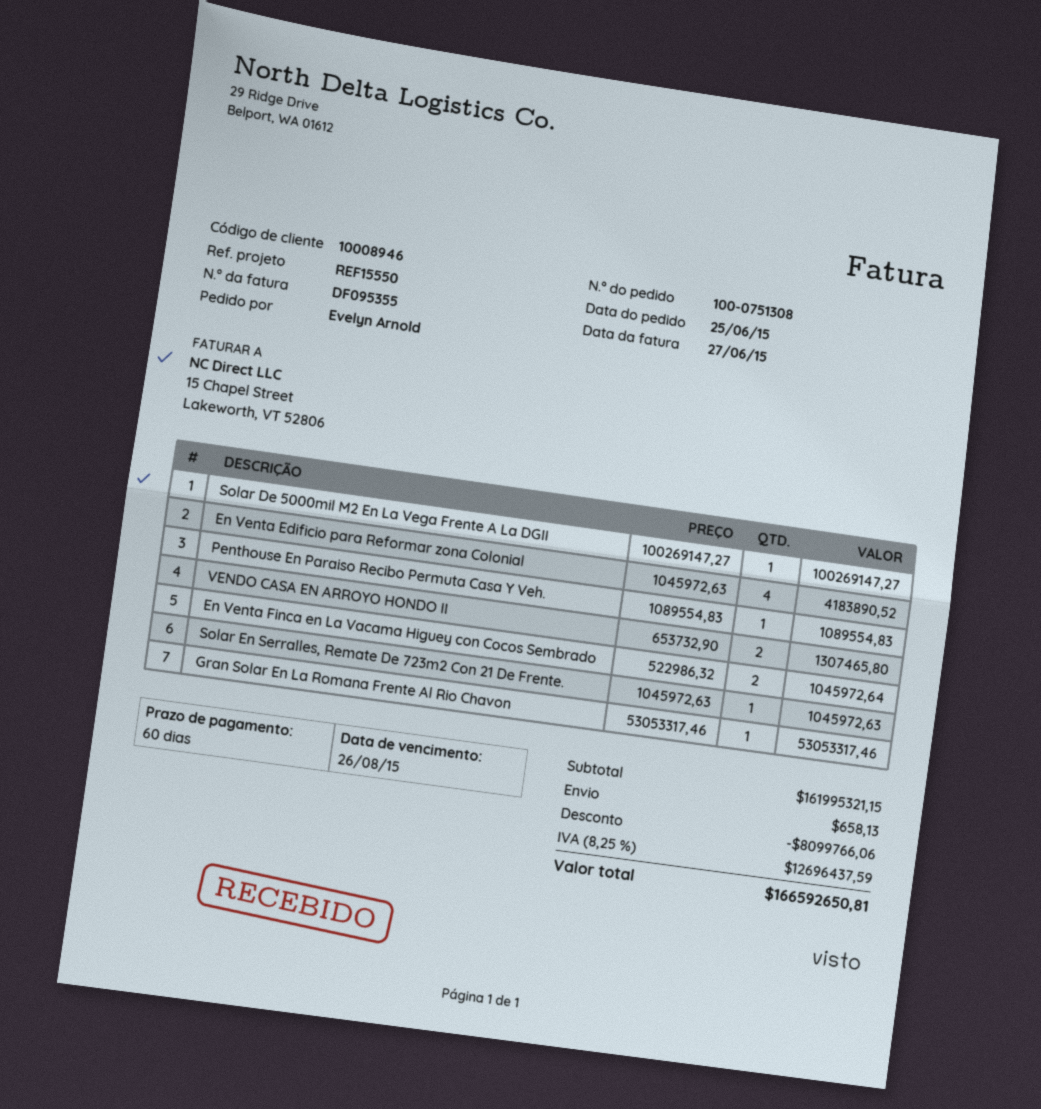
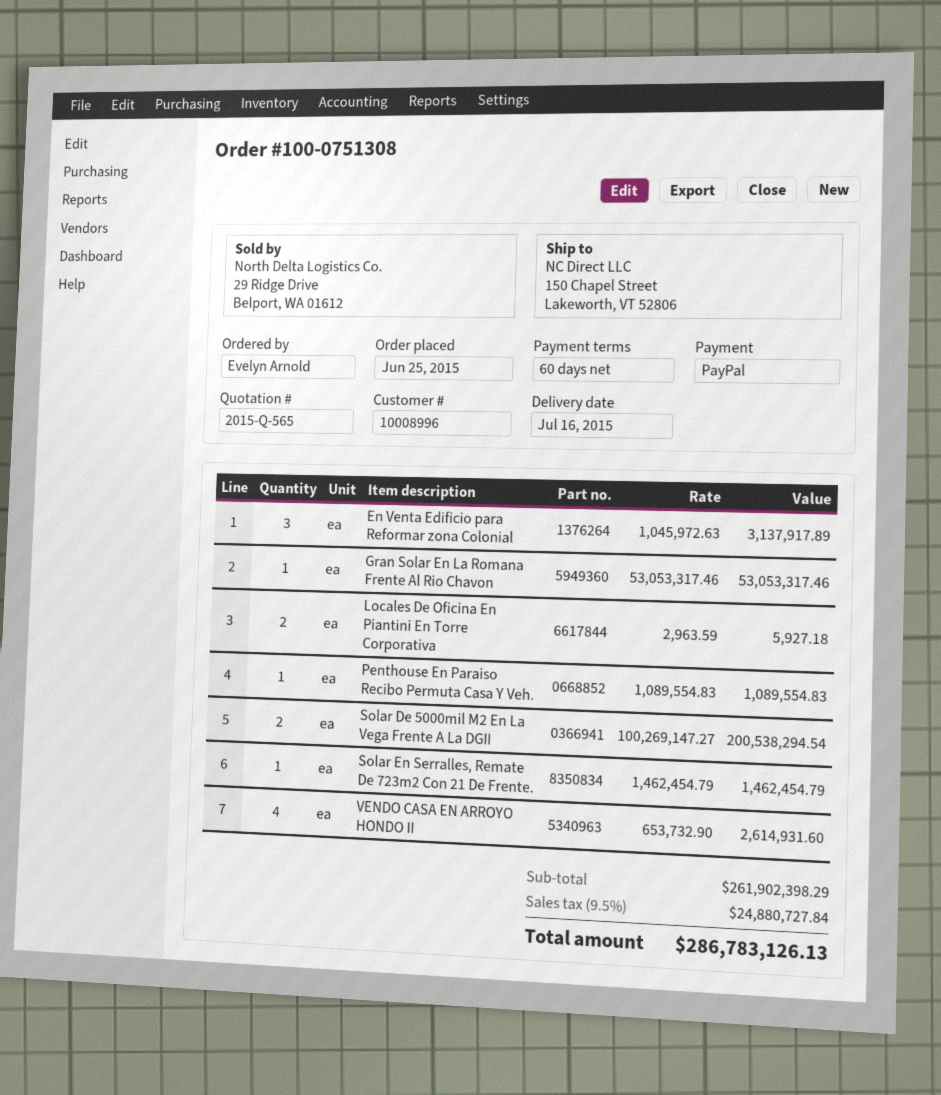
customer number: 10008946 -> 10008996
Solar De 5000mil M2 En La Vega Frente A La DGII: 1 x 100269147.27 = 100269147.27 -> 2 x 100269147.27 = 200538294.54
En Venta Edificio para Reformar zona Colonial: 4 x 1045972.63 = 4183890.52 -> 3 x 1045972.63 = 3137917.89
VENDO CASA EN ARROYO HONDO II: 2 x 653732.90 = 1307465.80 -> 4 x 653732.90 = 2614931.60
En Venta Finca en La Vacama Higuey con Cocos Sembrado: 2 x 522986.32 = 1045972.64 -> none
Solar En Serralles, Remate De 723m2 Con 21 De Frente.: 1 x 1045972.63 = 1045972.63 -> 1 x 1462454.79 = 1462454.79
Locales De Oficina En Piantini En Torre Corporativa: none -> 2 x 2963.59 = 5927.18
subtotal: 161995321.15 -> 261902398.29
discount: 8099766.06 -> none
shipping: 658.13 -> none
tax: 8.25% = 12696437.59 -> 9.5% = 24880727.84
total: 166592650.81 -> 286783126.13

